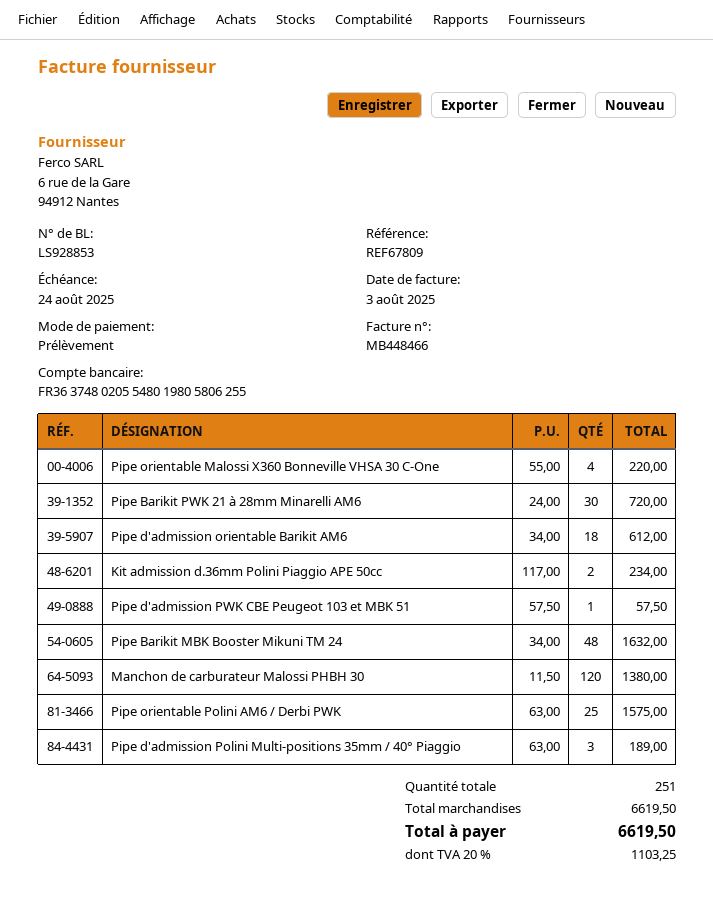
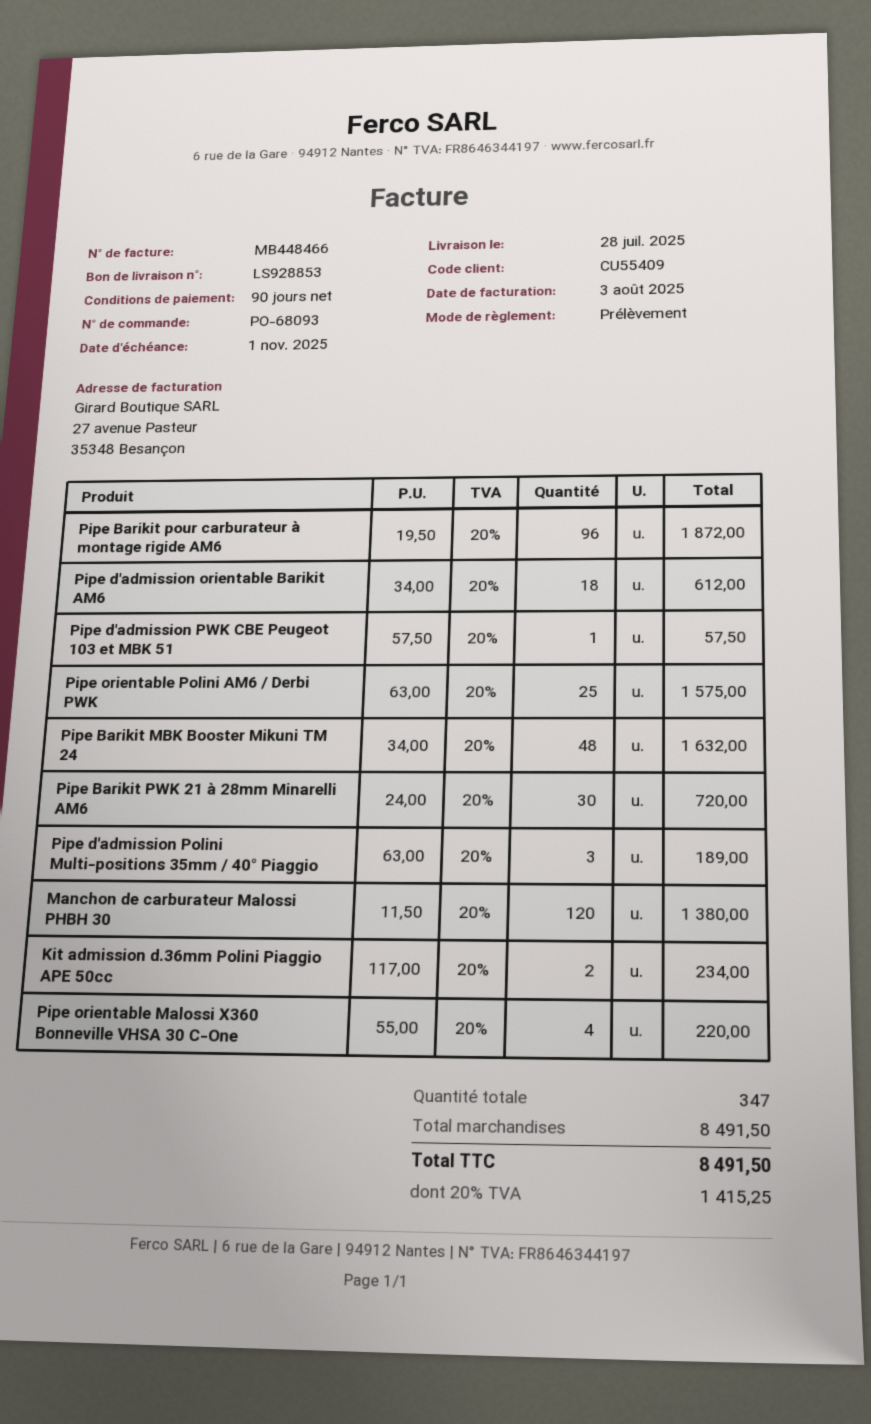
due date: 2025-08-24 -> 2025-11-01
Pipe Barikit pour carburateur à montage rigide AM6: none -> 96 x 19.50 = 1872.00
total quantity: 251 -> 347
subtotal: 6619.50 -> 8491.50
tax: 20% = 1103.25 -> 20% = 1415.25
total: 6619.50 -> 8491.50

